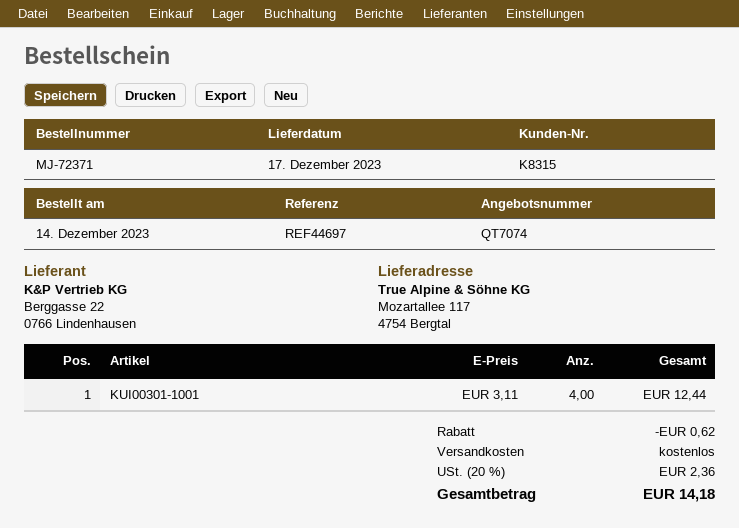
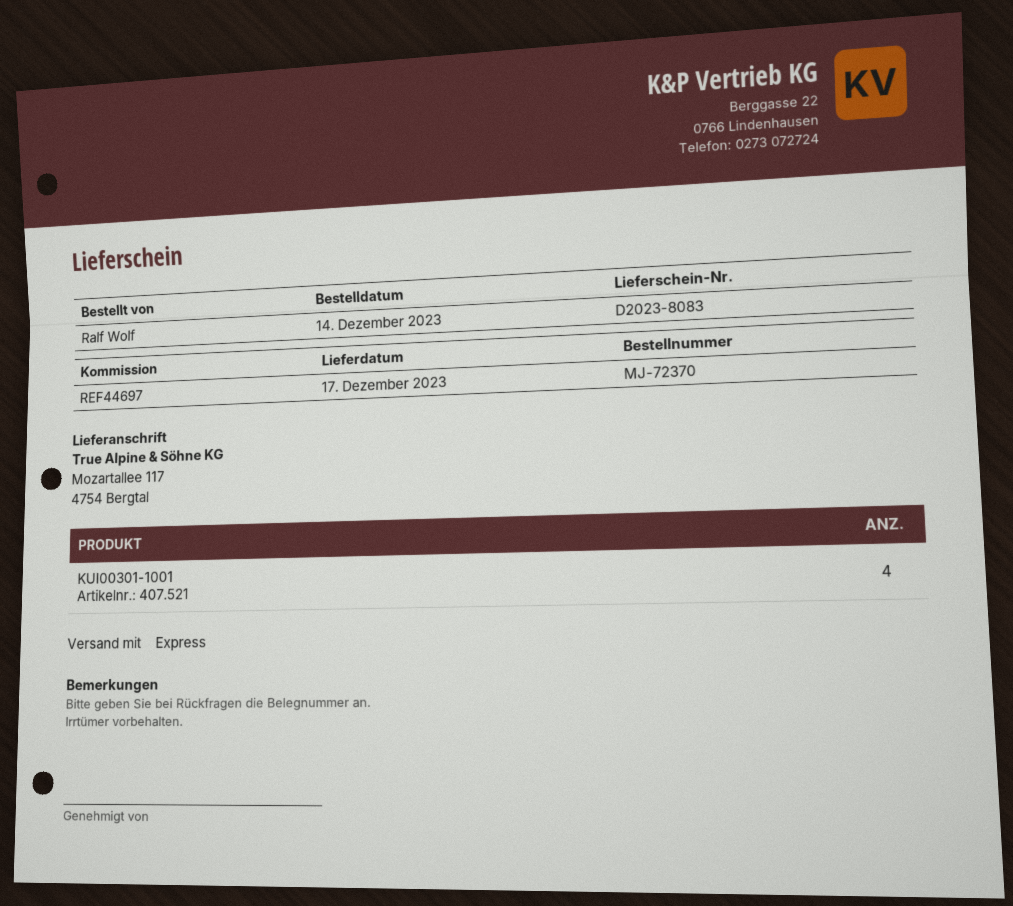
order number: MJ-72371 -> MJ-72370

